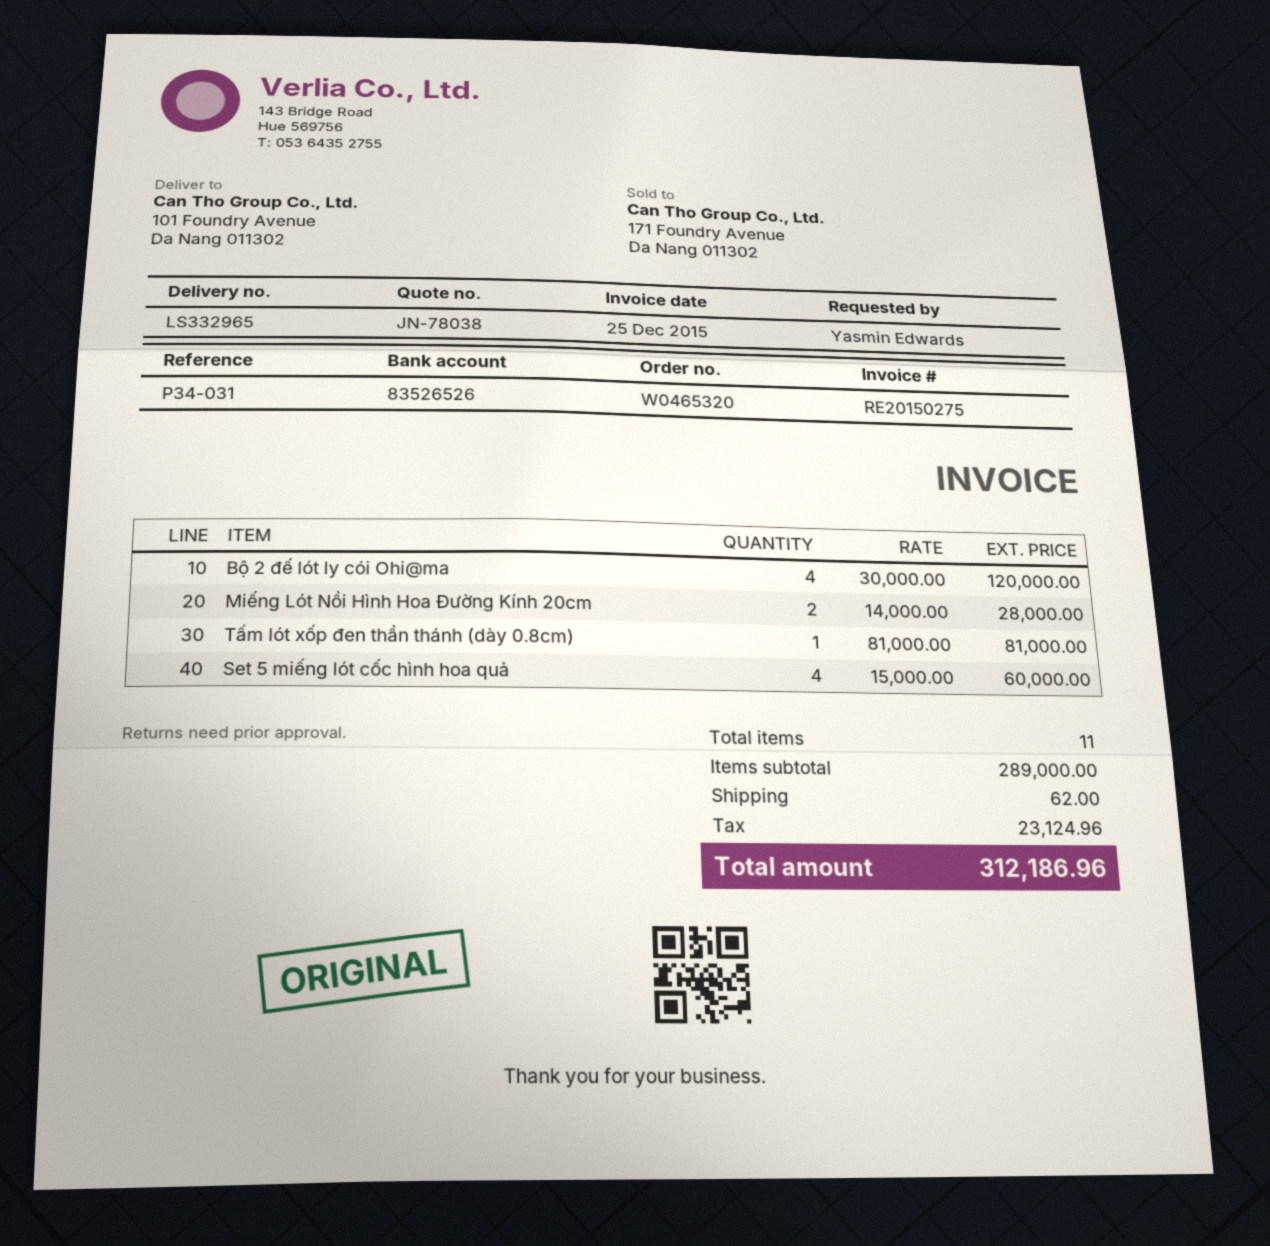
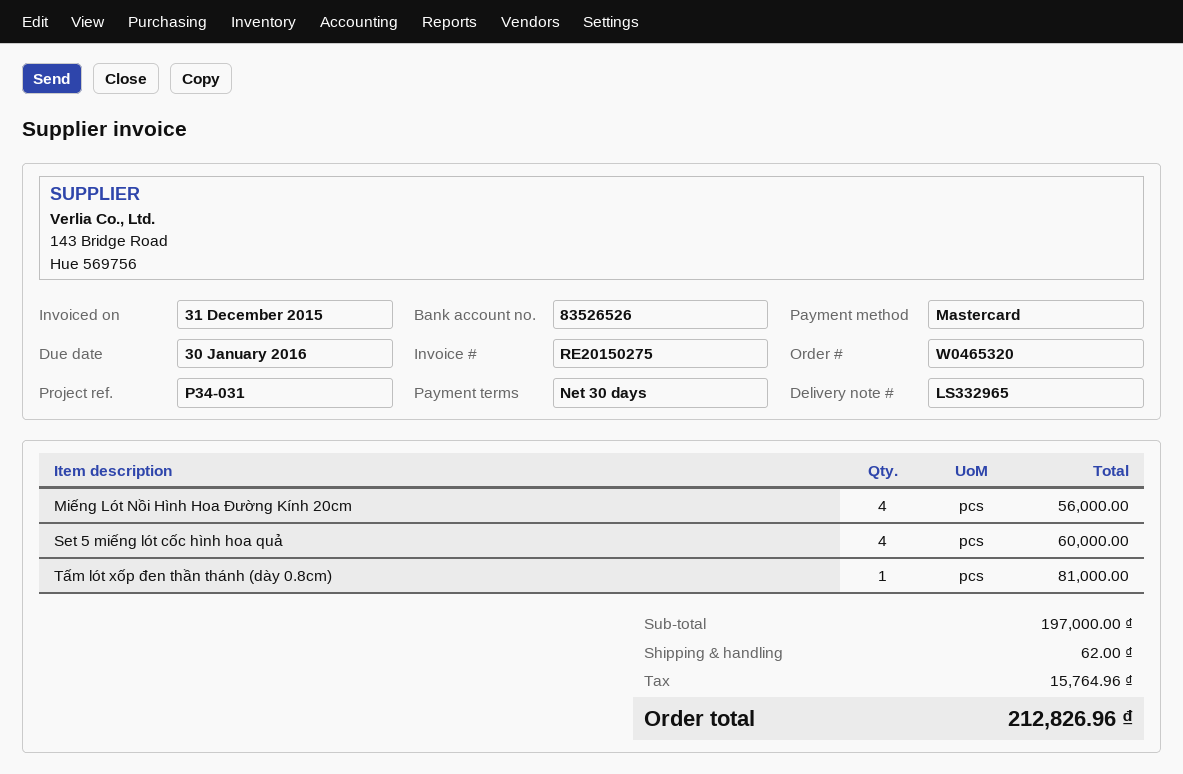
invoice date: 2015-12-25 -> 2015-12-31
Bộ 2 đế lót ly cói Ohi@ma: 4 for 120000.00 -> none
Miếng Lót Nồi Hình Hoa Đường Kính 20cm: 2 for 28000.00 -> 4 for 56000.00
subtotal: 289000.00 -> 197000.00
tax: 23124.96 -> 15764.96
total: 312186.96 -> 212826.96

